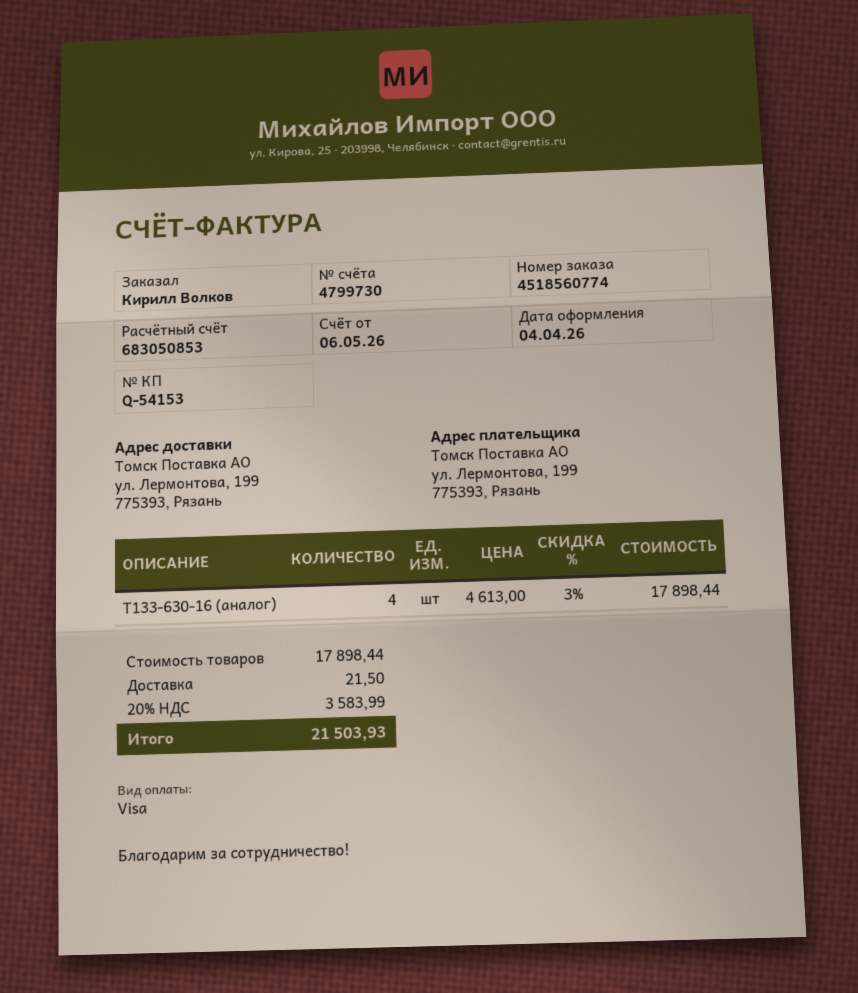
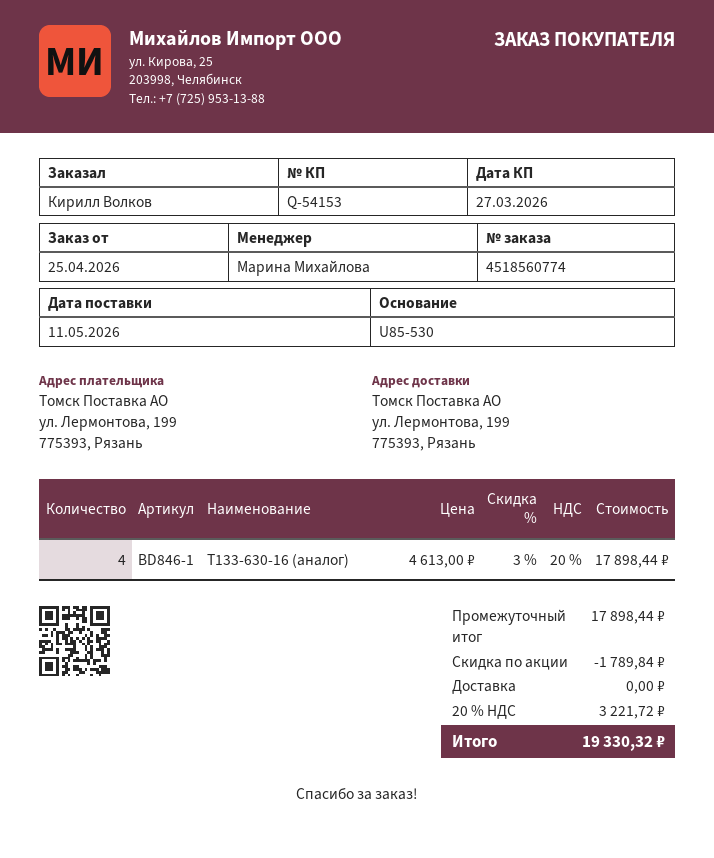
order date: 2026-04-04 -> 2026-04-25
discount: none -> 1789.84
shipping: 21.50 -> 0.00
tax: 20% = 3583.99 -> 20% = 3221.72
total: 21503.93 -> 19330.32

